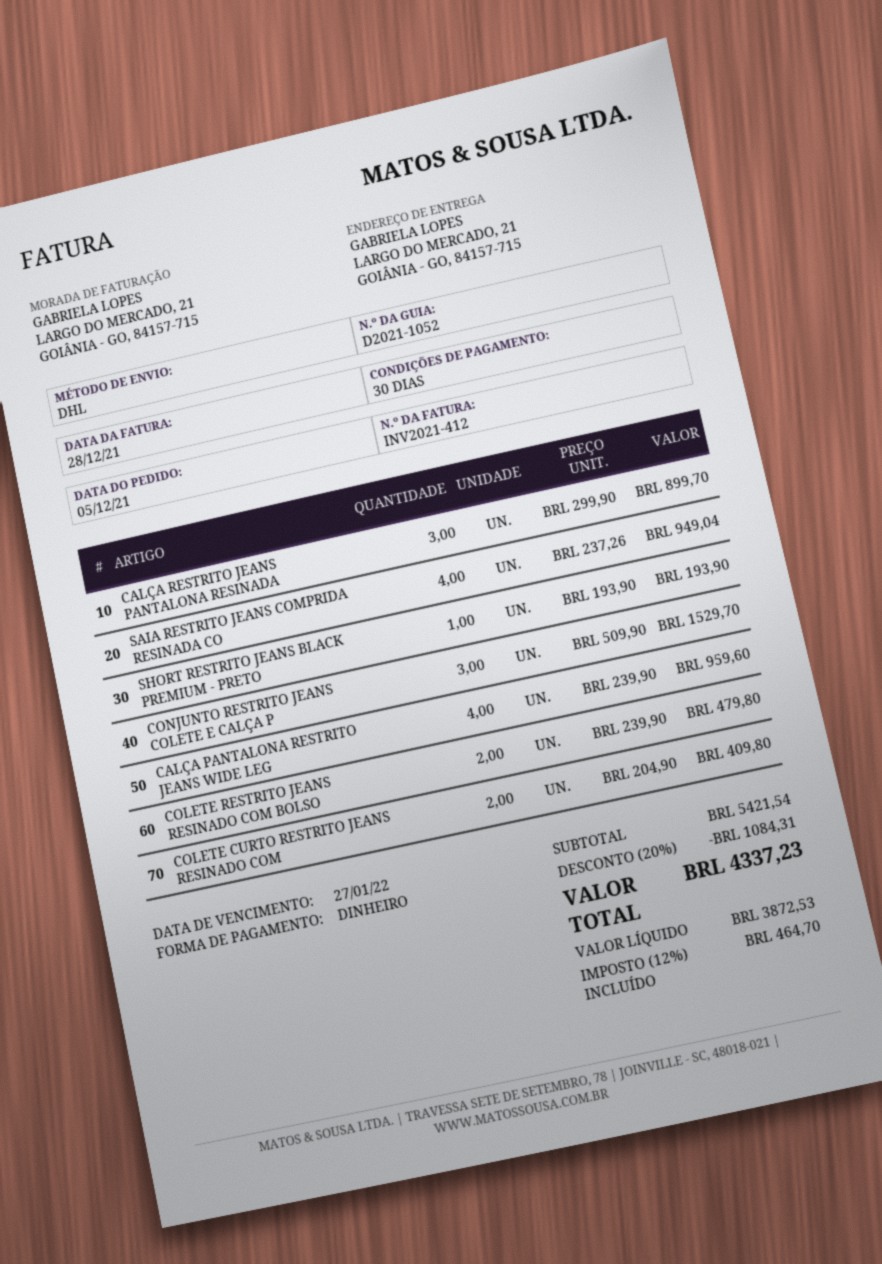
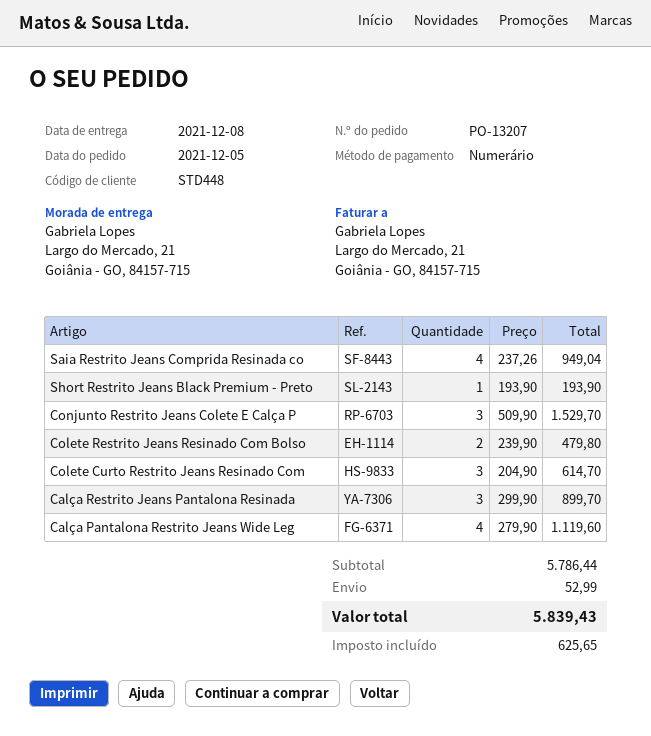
CALÇA PANTALONA RESTRITO JEANS WIDE LEG: 4 x 239.90 = 959.60 -> 4 x 279.90 = 1119.60
COLETE CURTO RESTRITO JEANS RESINADO COM: 2 x 204.90 = 409.80 -> 3 x 204.90 = 614.70
subtotal: 5421.54 -> 5786.44
discount: 20% = 1084.31 -> none
shipping: none -> 52.99
tax: 464.70 -> 625.65
total: 4337.23 -> 5839.43

